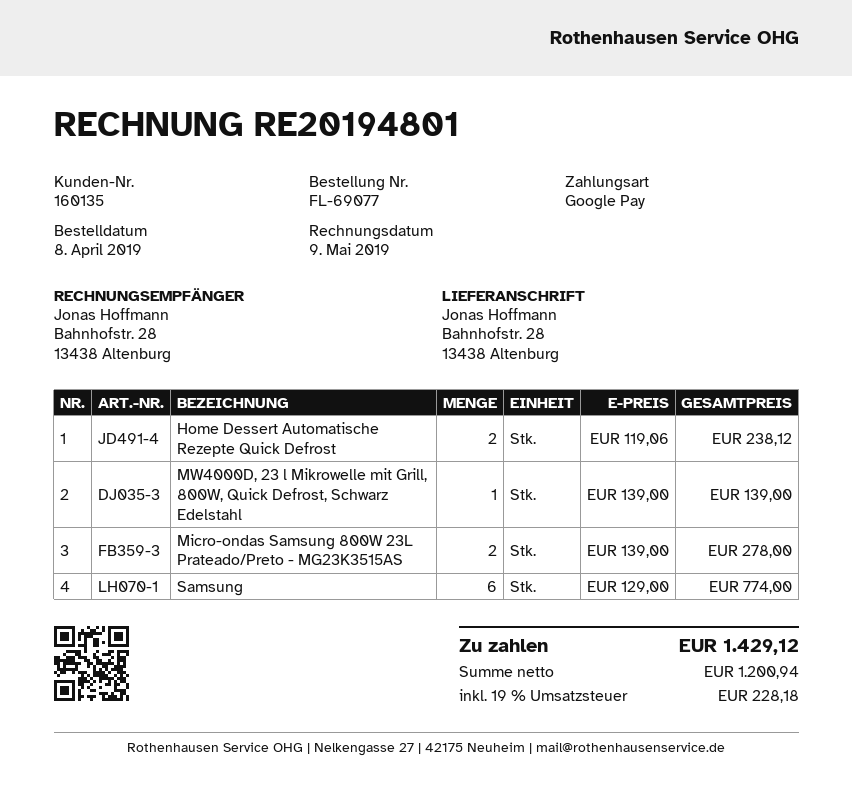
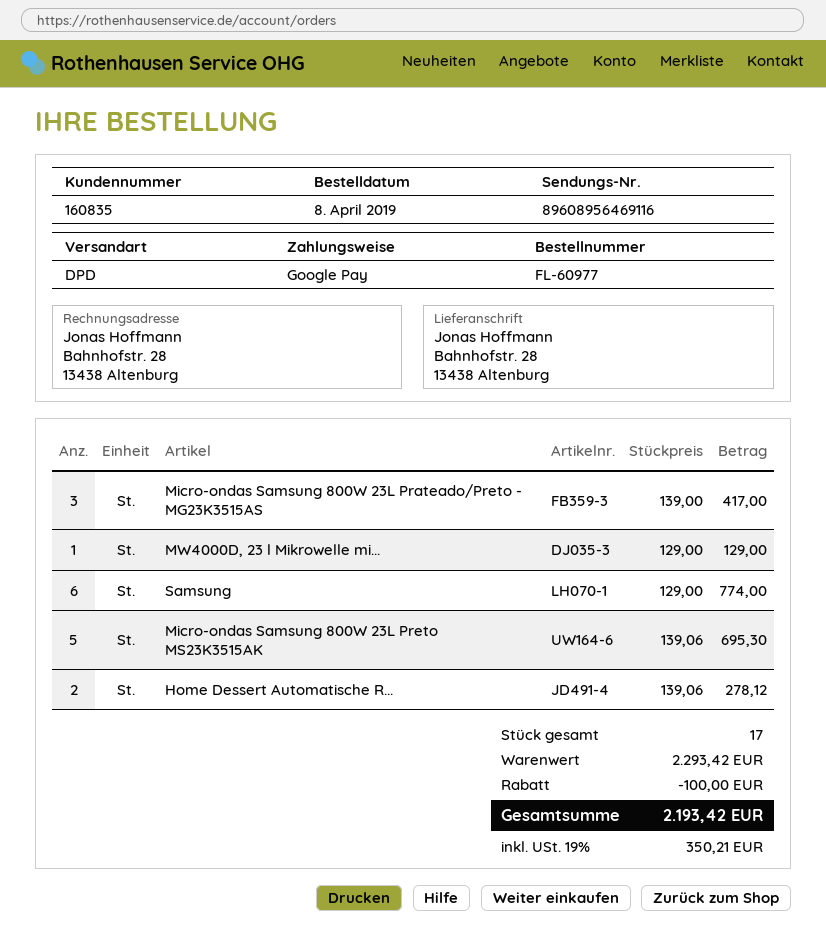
order number: FL-69077 -> FL-60977
customer number: 160135 -> 160835
Home Dessert Automatische Rezepte Quick Defrost: 2 x 119.06 = 238.12 -> 2 x 139.06 = 278.12
MW4000D, 23 l Mikrowelle mit Grill, 800W, Quick Defrost, Schwarz Edelstahl: 1 x 139.00 = 139.00 -> 1 x 129.00 = 129.00
Micro-ondas Samsung 800W 23L Prateado/Preto - MG23K3515AS: 2 x 139.00 = 278.00 -> 3 x 139.00 = 417.00
Micro-ondas Samsung 800W 23L Preto MS23K3515AK: none -> 5 x 139.06 = 695.30
discount: none -> 100.00
tax: 19% = 228.18 -> 19% = 350.21
total: 1429.12 -> 2193.42

